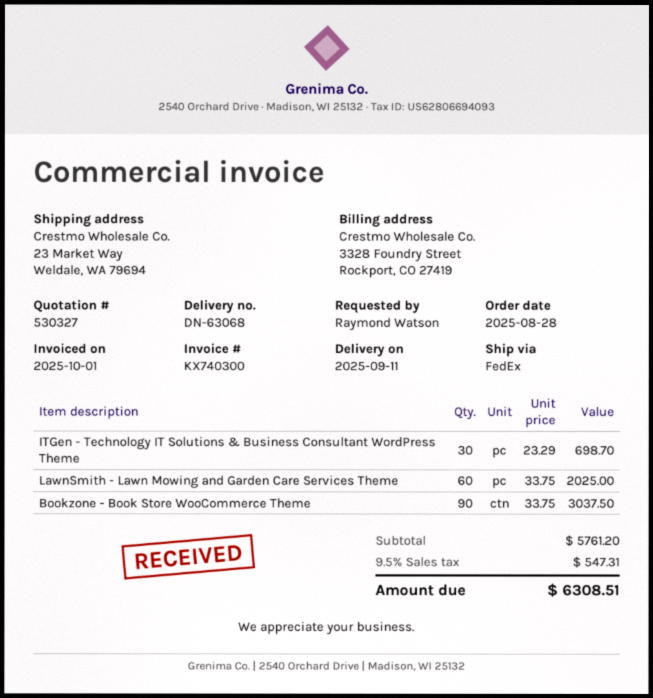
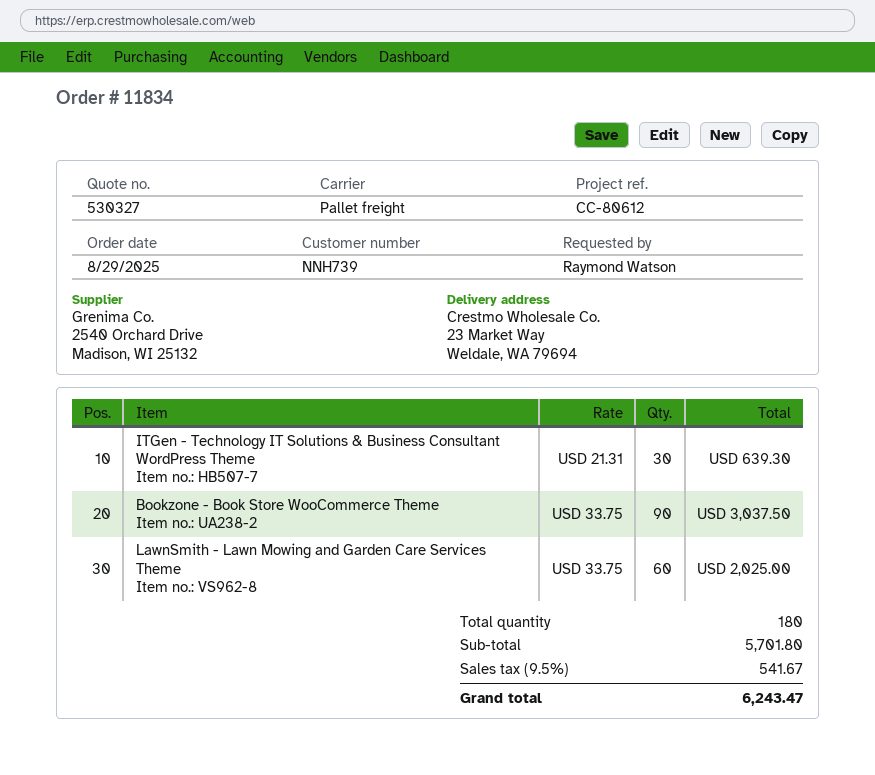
order date: 2025-08-28 -> 2025-08-29
shipping method: FedEx -> pallet freight
ITGen - Technology IT Solutions & Business Consultant WordPress Theme: 30 x 23.29 = 698.70 -> 30 x 21.31 = 639.30
subtotal: 5761.20 -> 5701.80
tax: 9.5% = 547.31 -> 9.5% = 541.67
total: 6308.51 -> 6243.47

